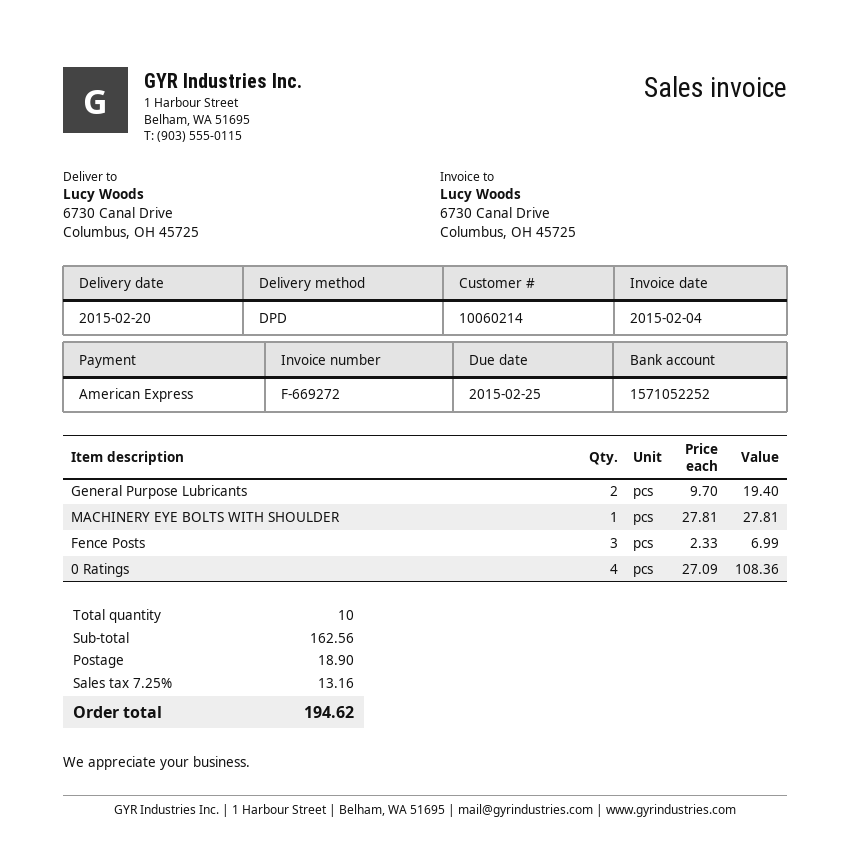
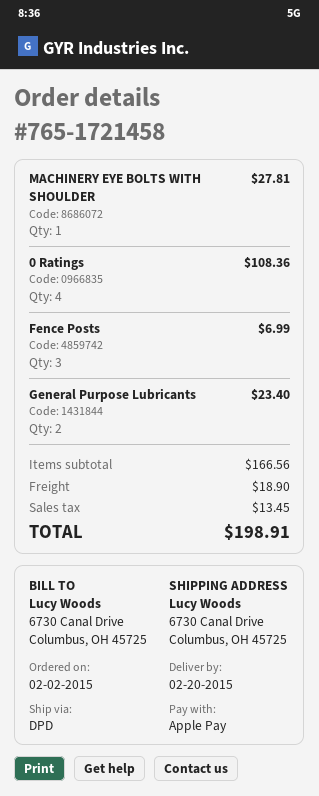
payment method: American Express -> Apple Pay
General Purpose Lubricants: 2 for 19.40 -> 2 for 23.40
subtotal: 162.56 -> 166.56
tax: 13.16 -> 13.45
total: 194.62 -> 198.91

